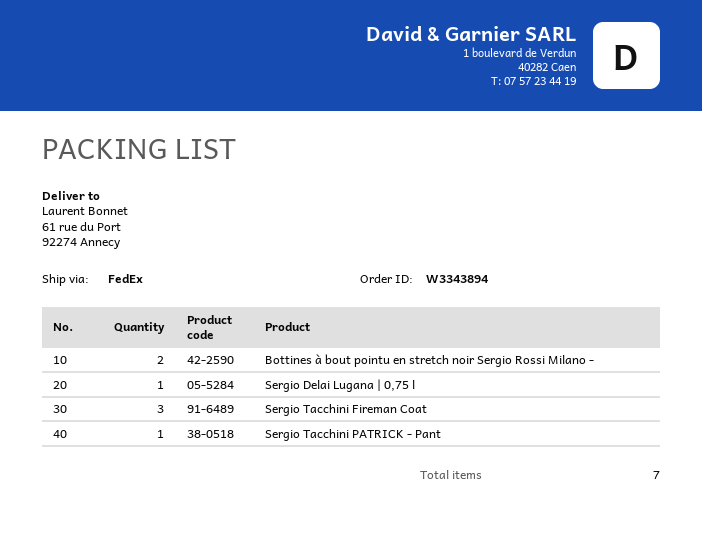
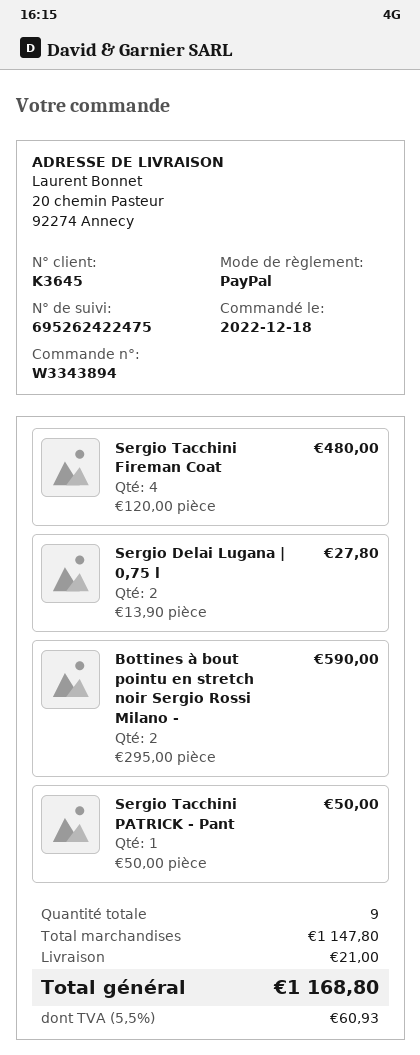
ship to: 61 rue du Port, 92274 Annecy -> 20 chemin Pasteur, 92274 Annecy
Sergio Delai Lugana | 0,75 l: 1 -> 2
Sergio Tacchini Fireman Coat: 3 -> 4
total quantity: 7 -> 9

